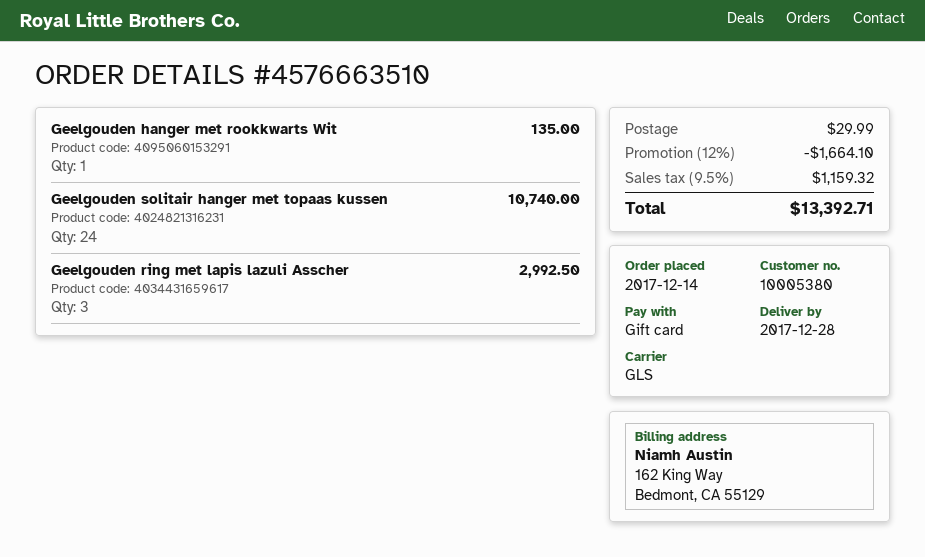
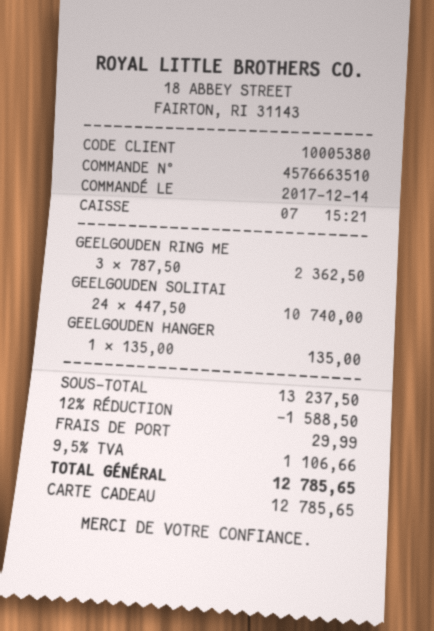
Geelgouden ring met lapis lazuli Asscher: 3 for 2992.50 -> 3 for 2362.50
discount: 12% = 1664.10 -> 12% = 1588.50
tax: 9.5% = 1159.32 -> 9.5% = 1106.66
total: 13392.71 -> 12785.65

